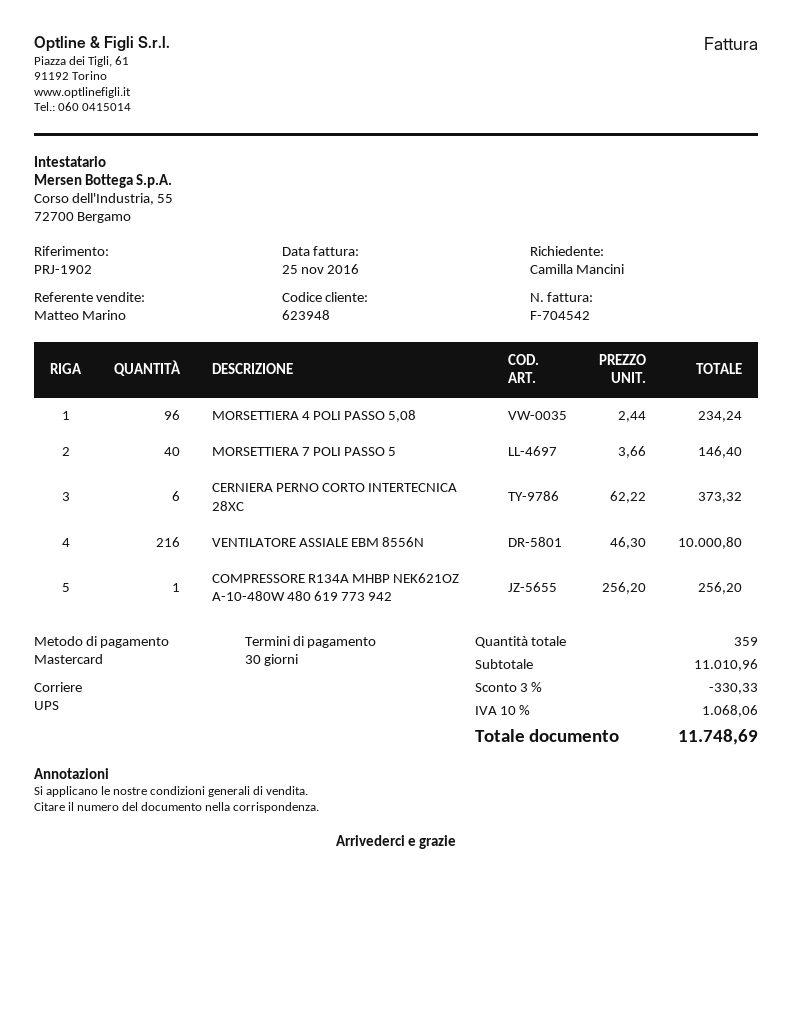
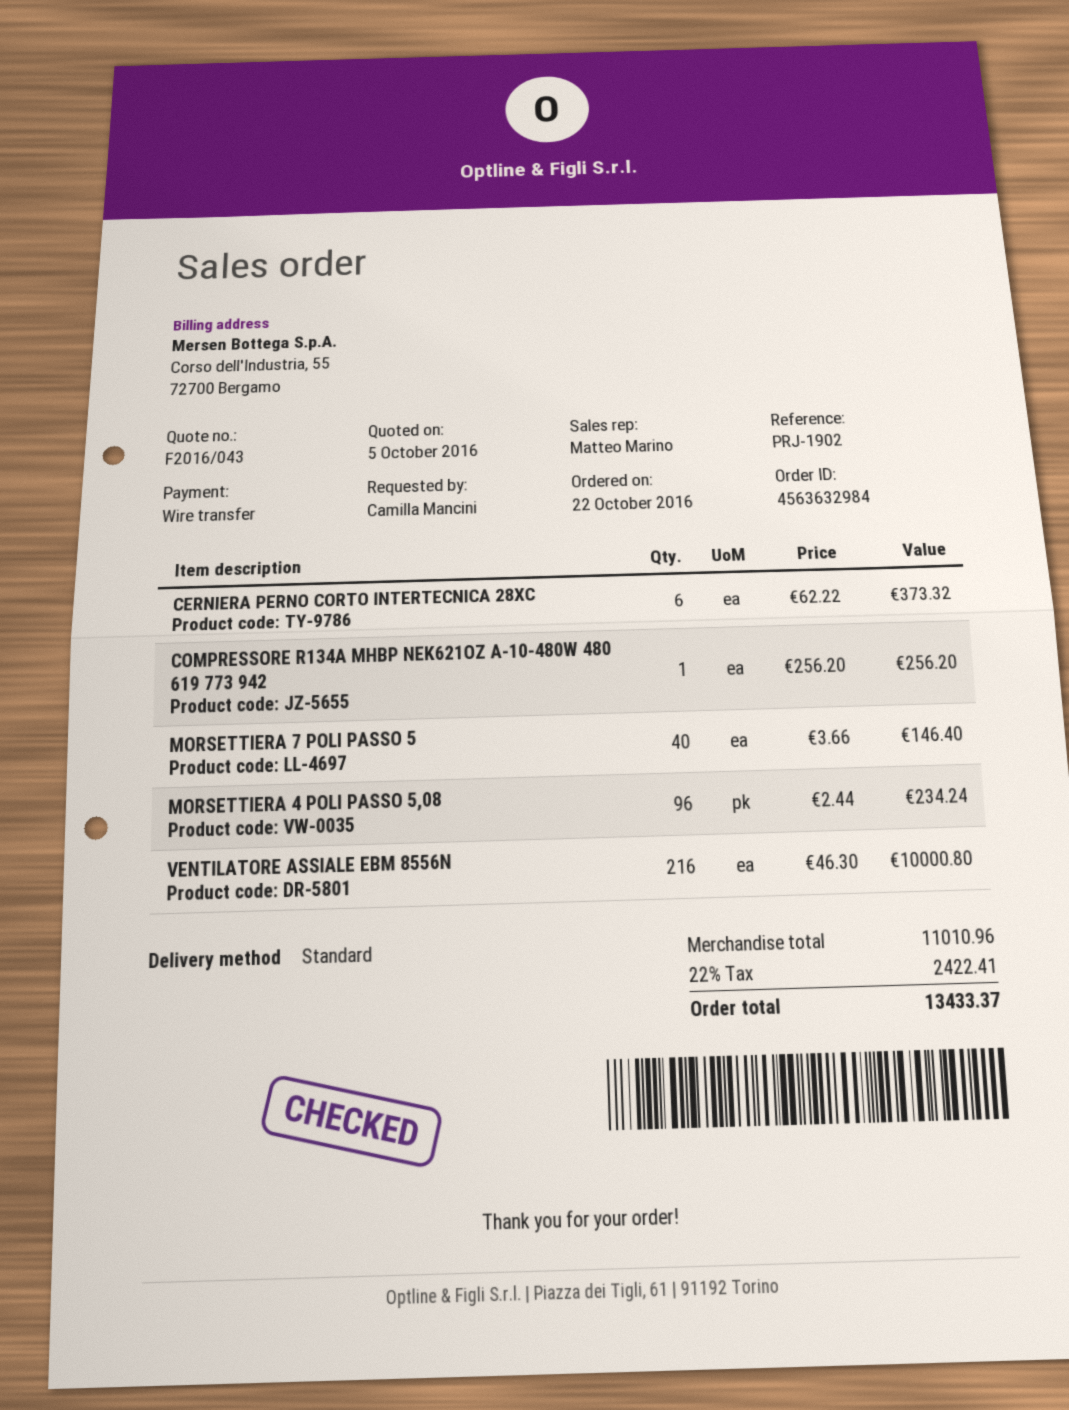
payment method: Mastercard -> bank transfer
shipping method: UPS -> standard
discount: 3% = 330.33 -> none
tax: 10% = 1068.06 -> 22% = 2422.41
total: 11748.69 -> 13433.37

